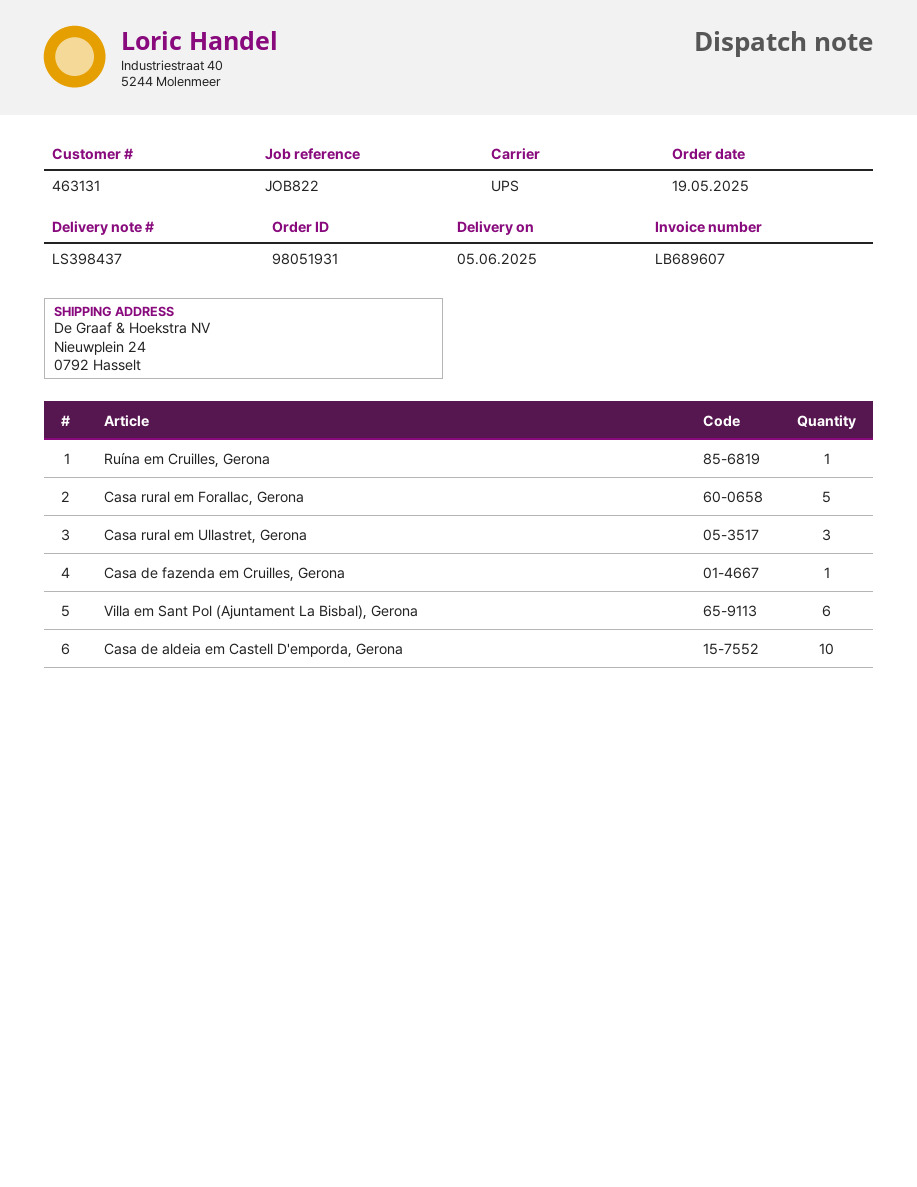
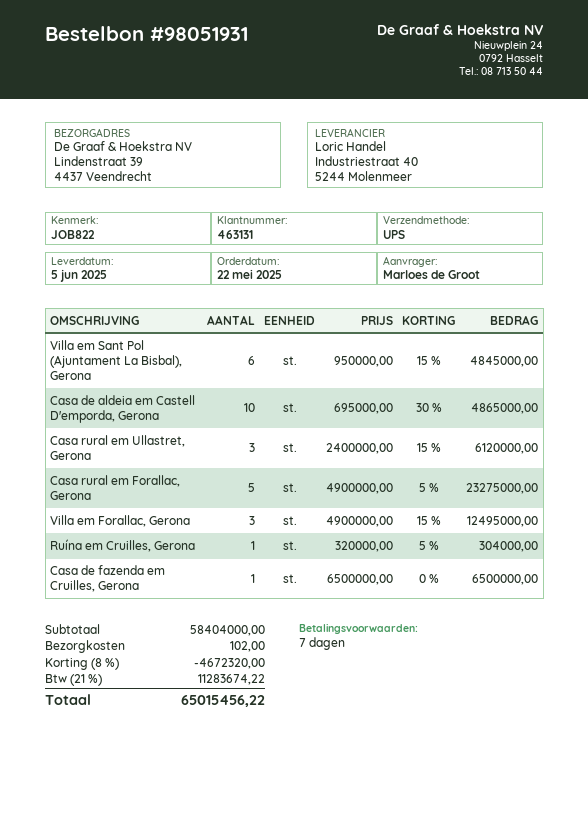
order date: 2025-05-19 -> 2025-05-22
ship to: Nieuwplein 24, 0792 Hasselt -> Lindenstraat 39, 4437 Veendrecht
Villa em Forallac, Gerona: none -> 3

